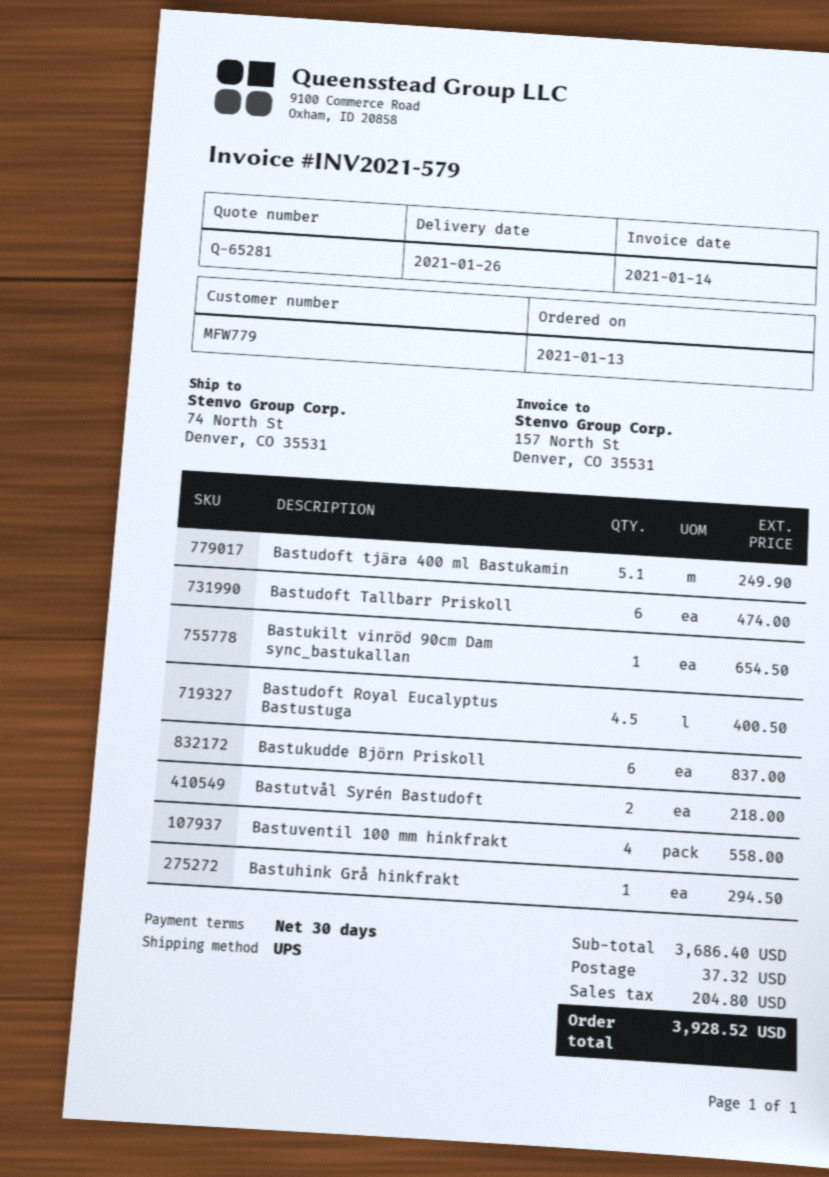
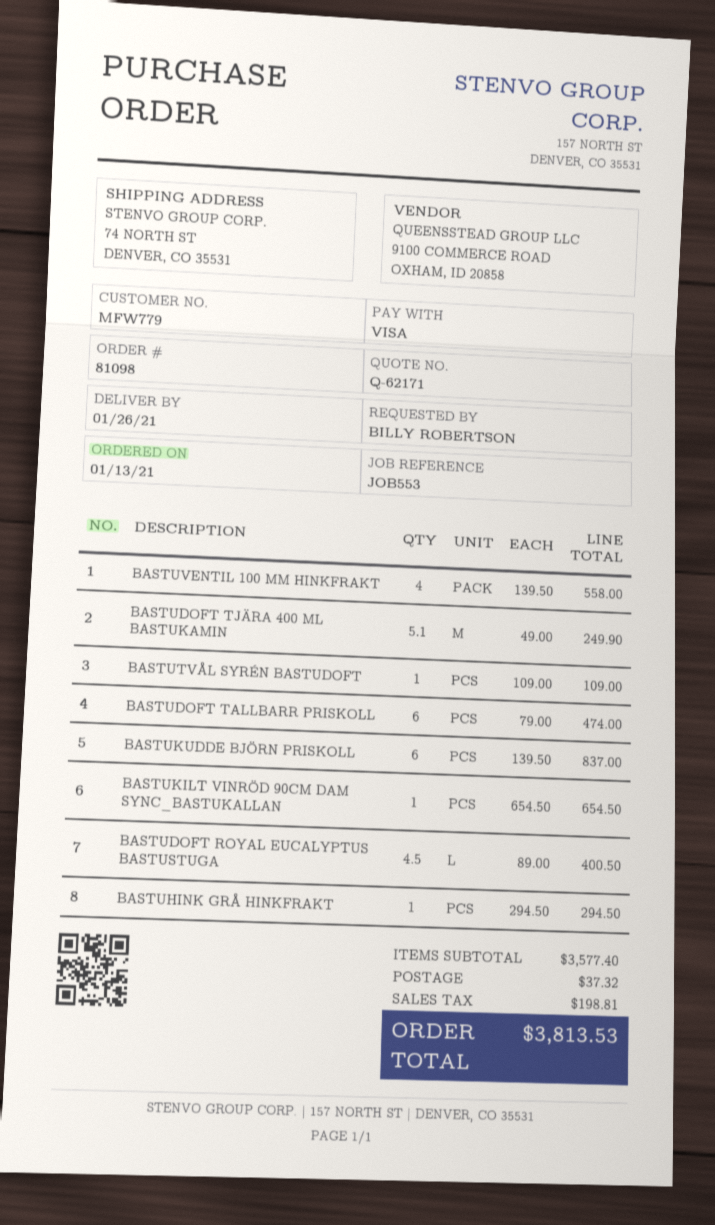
quote number: Q-65281 -> Q-62171
Bastutvål Syrén Bastudoft: 2 for 218.00 -> 1 for 109.00
subtotal: 3686.40 -> 3577.40
tax: 204.80 -> 198.81
total: 3928.52 -> 3813.53

